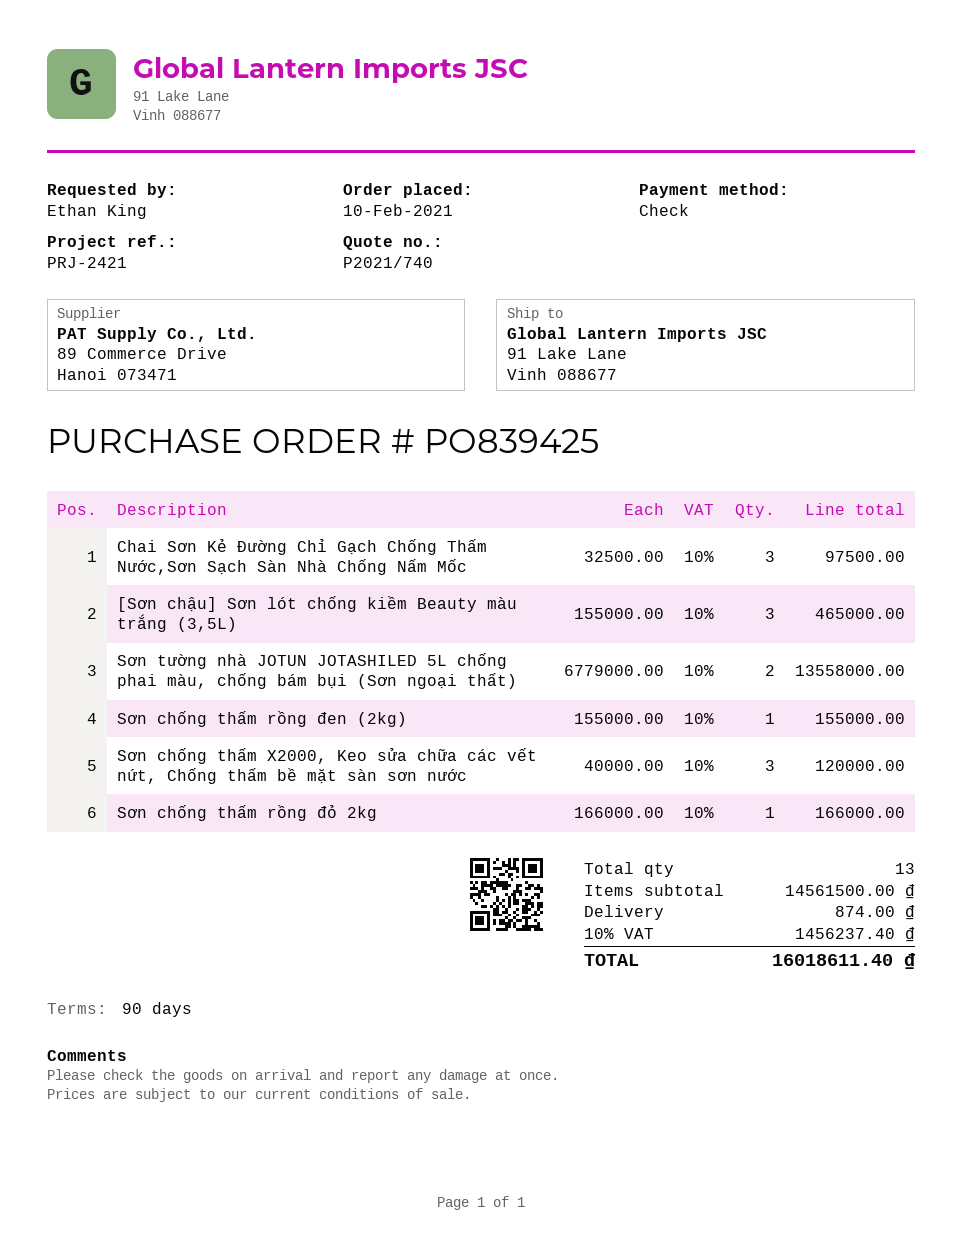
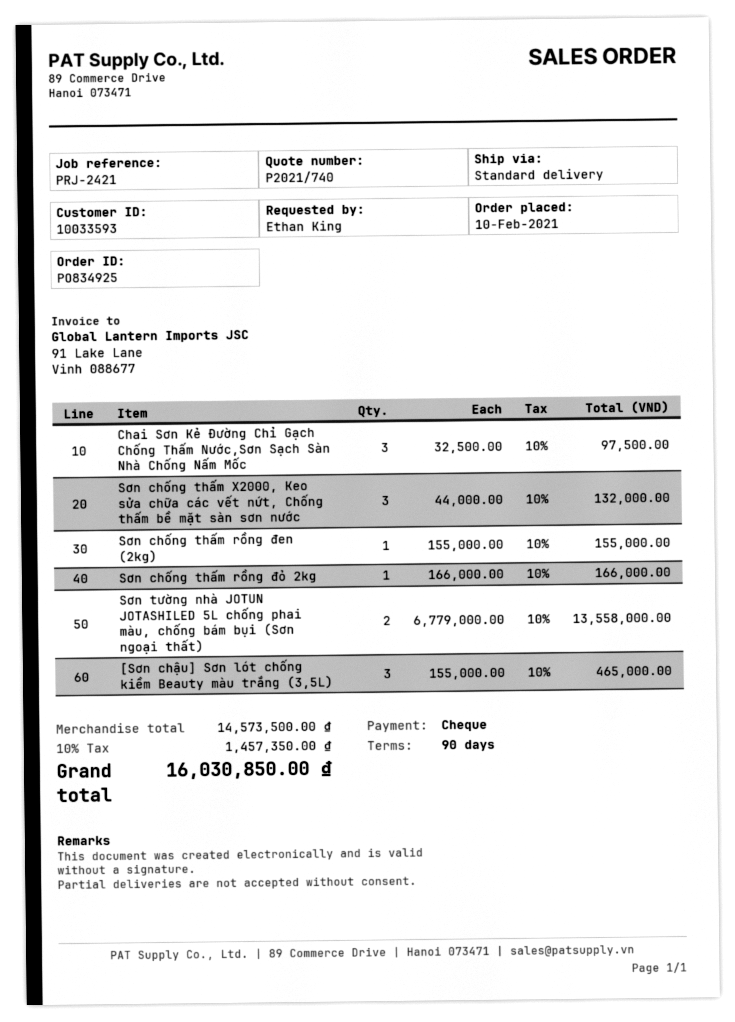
order number: PO839425 -> PO834925
Sơn chống thấm X2000, Keo sửa chữa các vết nứt, Chống thấm bề mặt sàn sơn nước: 3 x 40000.00 = 120000.00 -> 3 x 44000.00 = 132000.00
subtotal: 14561500.00 -> 14573500.00
shipping: 874.00 -> none
tax: 10% = 1456237.40 -> 10% = 1457350.00
total: 16018611.40 -> 16030850.00

